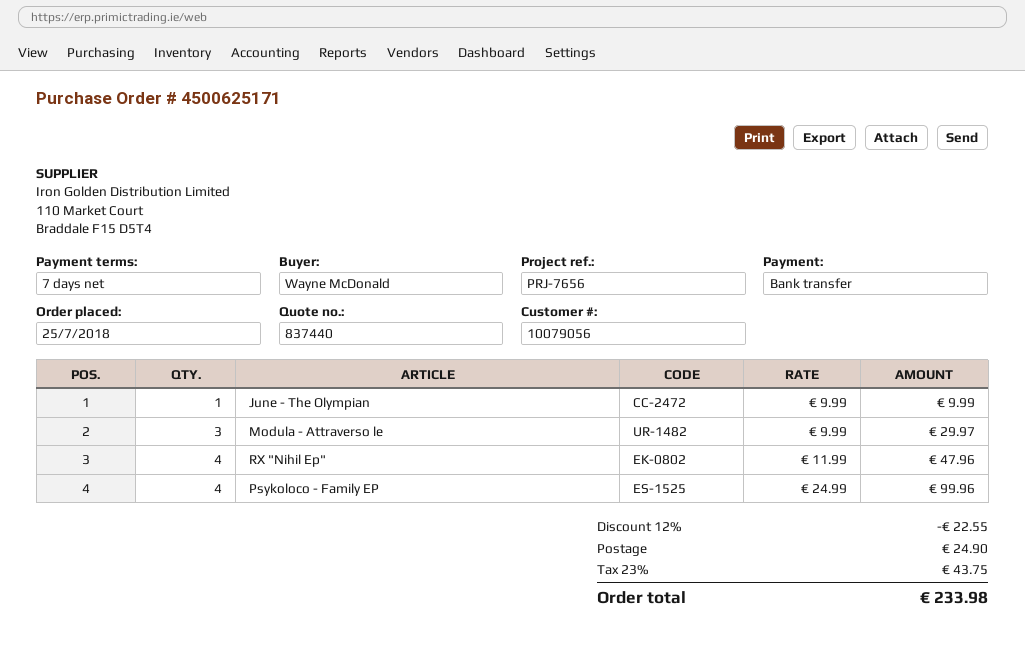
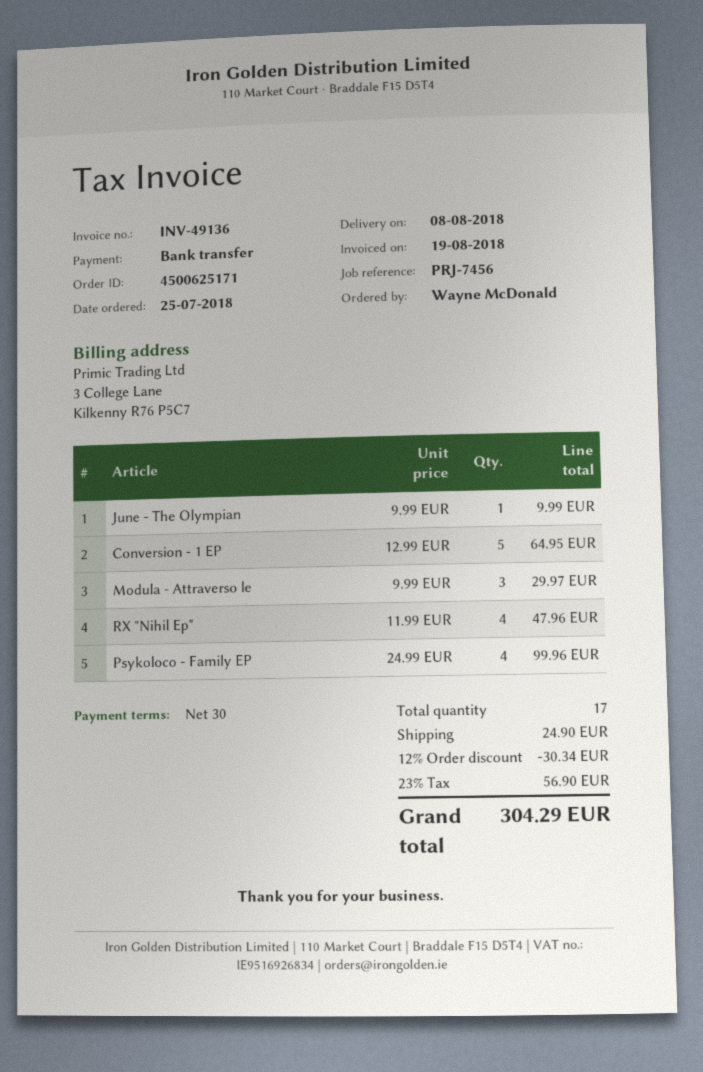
payment terms: 7 days -> 30 days
reference: PRJ-7656 -> PRJ-7456
Conversion - 1 EP: none -> 5 x 12.99 = 64.95
discount: 12% = 22.55 -> 12% = 30.34
tax: 23% = 43.75 -> 23% = 56.90
total: 233.98 -> 304.29

